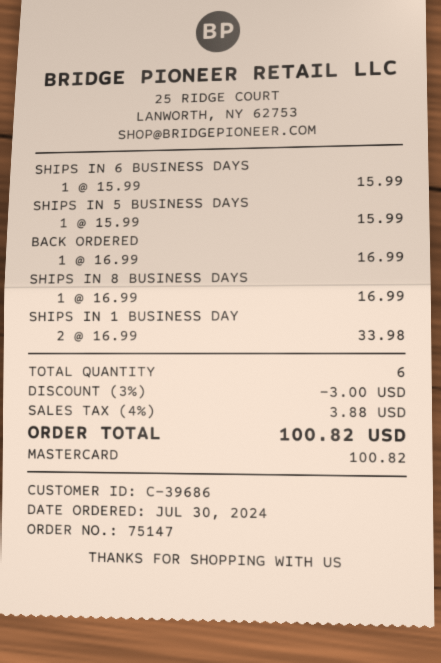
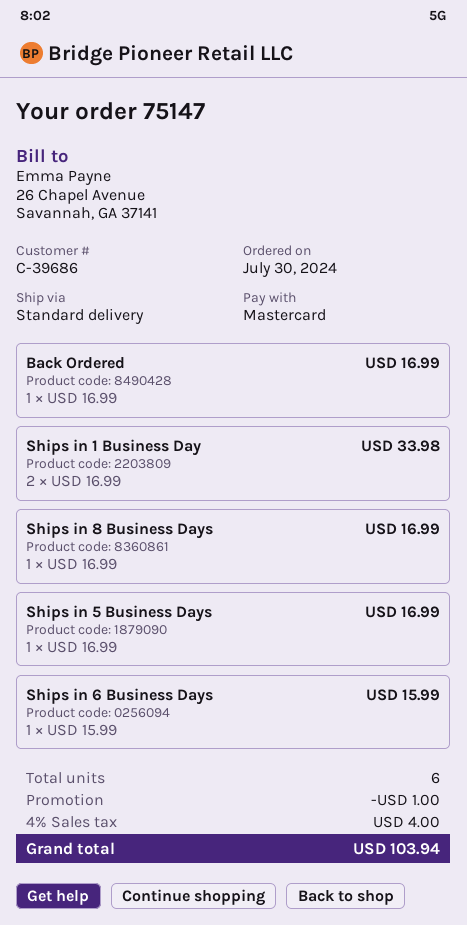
SHIPS IN 5 BUSINESS DAYS: 1 x 15.99 = 15.99 -> 1 x 16.99 = 16.99
discount: 3.00 -> 1.00
tax: 4% = 3.88 -> 4% = 4.00
total: 100.82 -> 103.94

